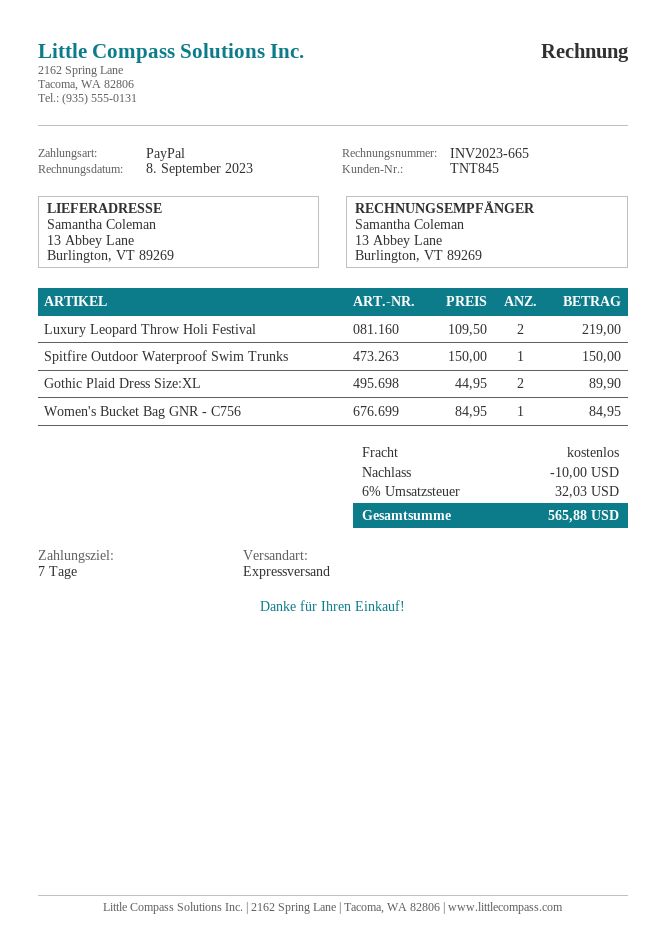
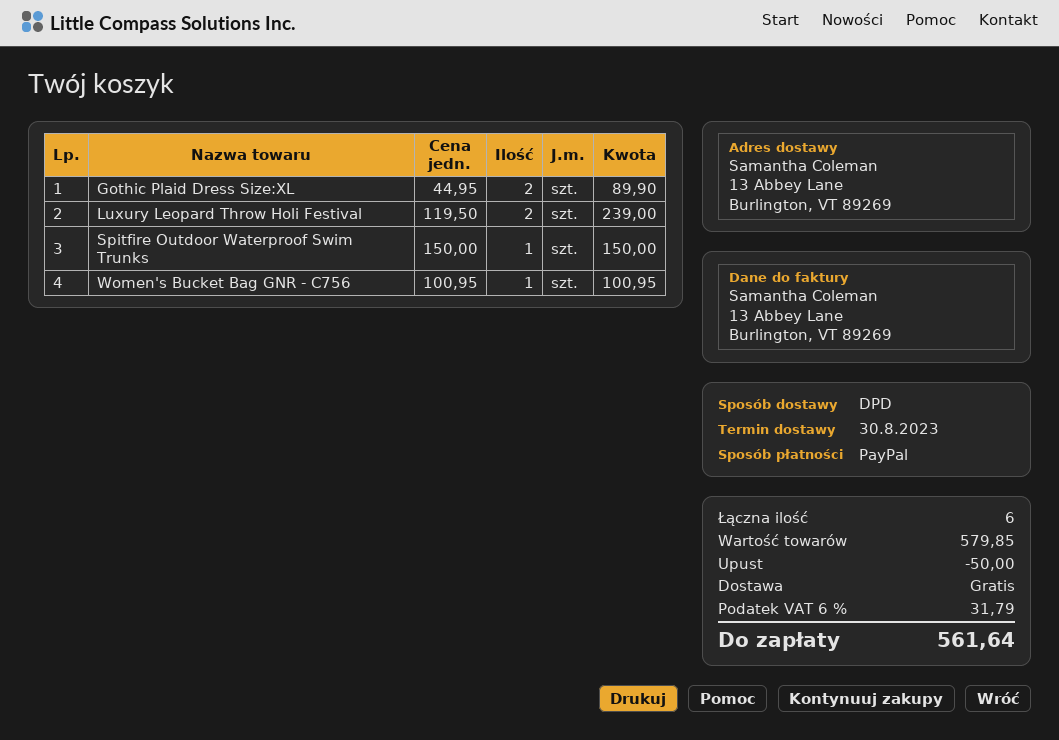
shipping method: express -> DPD
Luxury Leopard Throw Holi Festival: 2 x 109.50 = 219.00 -> 2 x 119.50 = 239.00
Women's Bucket Bag GNR - C756: 1 x 84.95 = 84.95 -> 1 x 100.95 = 100.95
discount: 10.00 -> 50.00
tax: 6% = 32.03 -> 6% = 31.79
total: 565.88 -> 561.64

